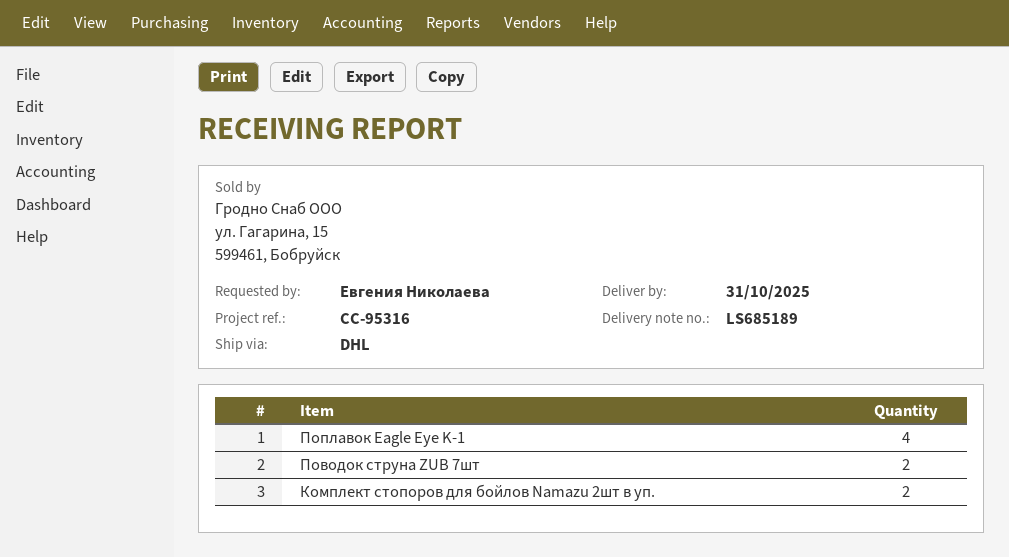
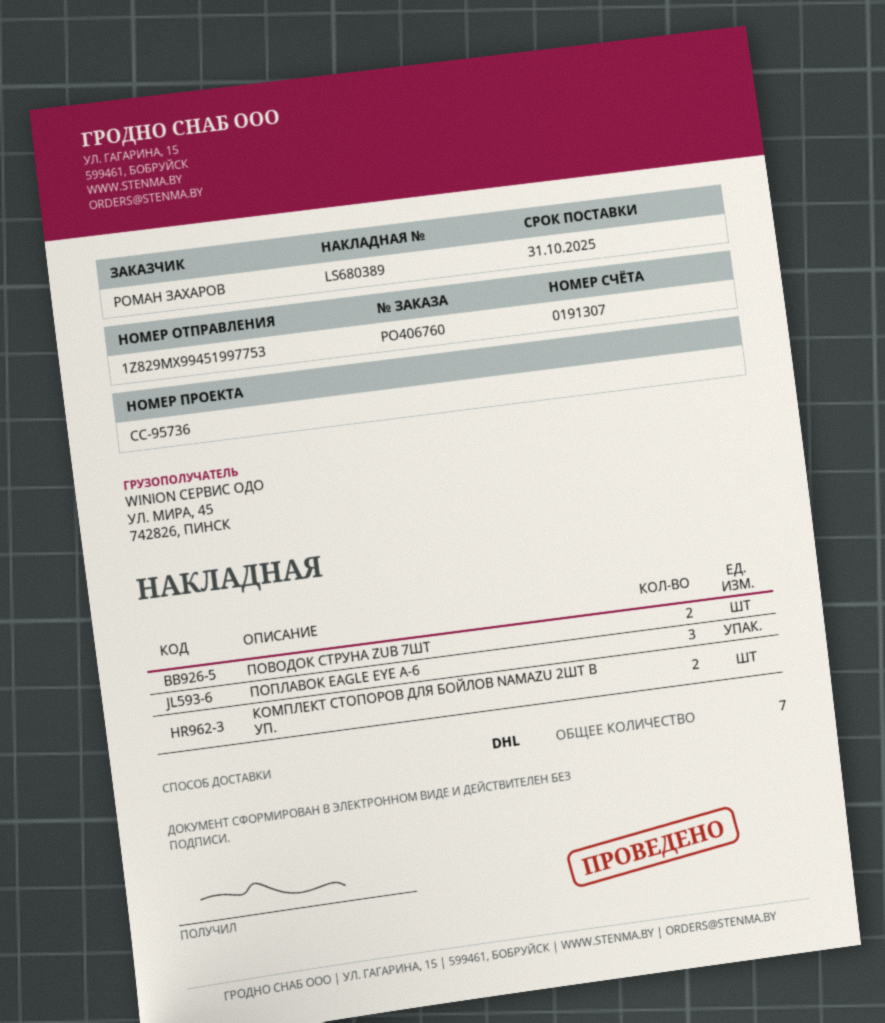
delivery note number: LS685189 -> LS680389
reference: CC-95316 -> CC-95736
ordered by: Евгения Николаева -> РОМАН ЗАХАРОВ
Поплавок Eagle Eye K-1: 4 -> none
ПОПЛАВОК EAGLE EYE A-6: none -> 3

